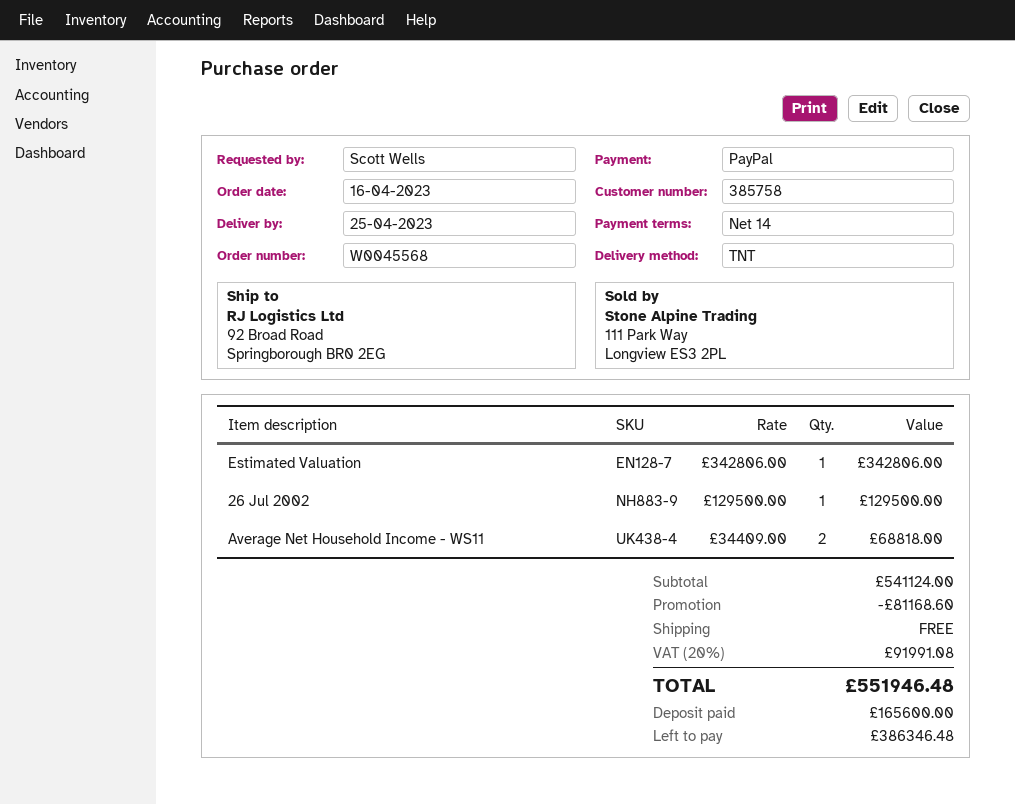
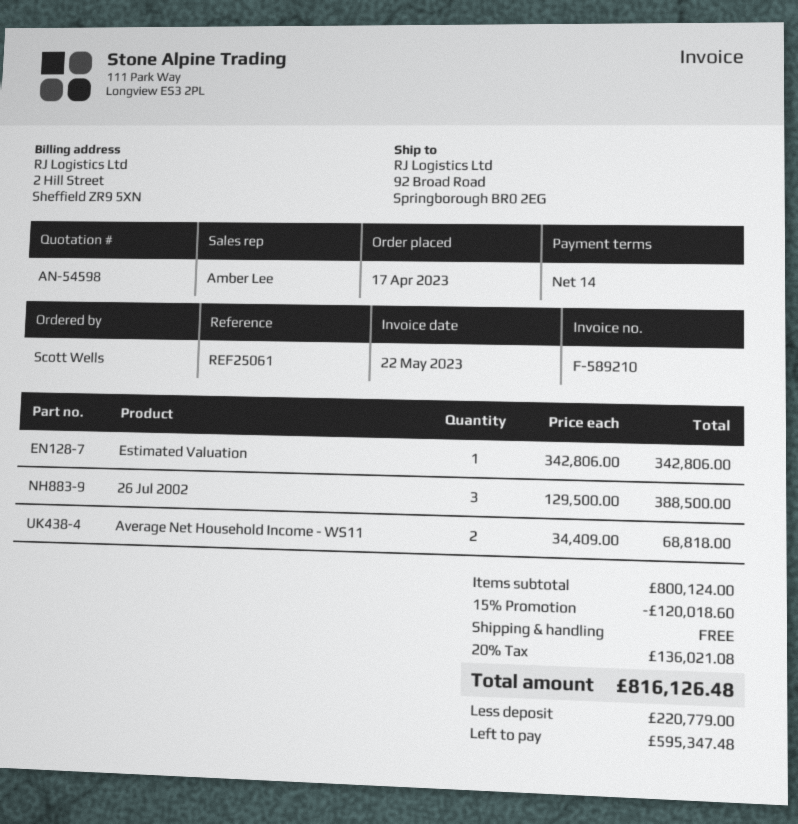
order date: 2023-04-16 -> 2023-04-17
26 Jul 2002: 1 x 129500.00 = 129500.00 -> 3 x 129500.00 = 388500.00
subtotal: 541124.00 -> 800124.00
discount: 81168.60 -> 120018.60
tax: 20% = 91991.08 -> 20% = 136021.08
total: 551946.48 -> 816126.48
deposit: 165600.00 -> 220779.00
balance: 386346.48 -> 595347.48

